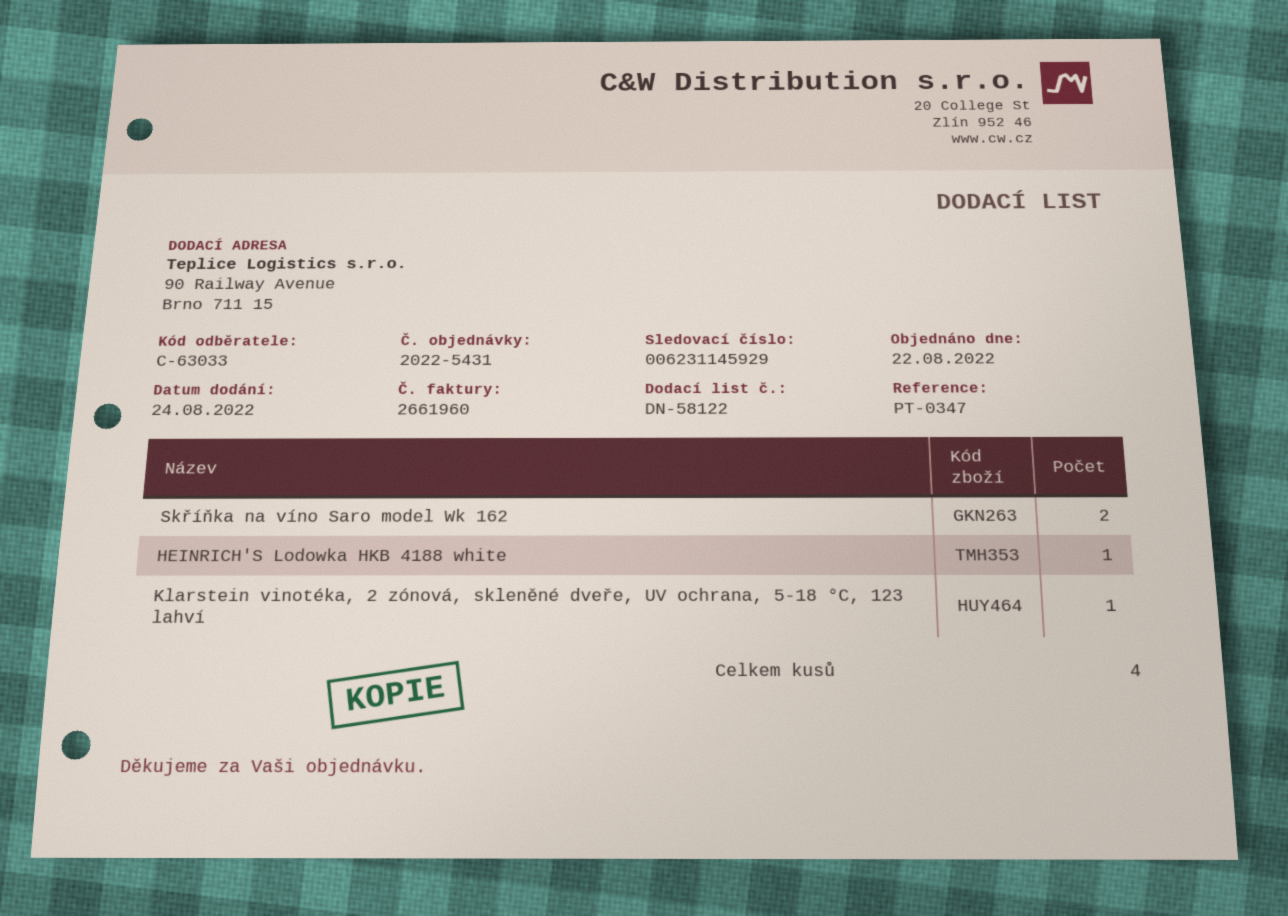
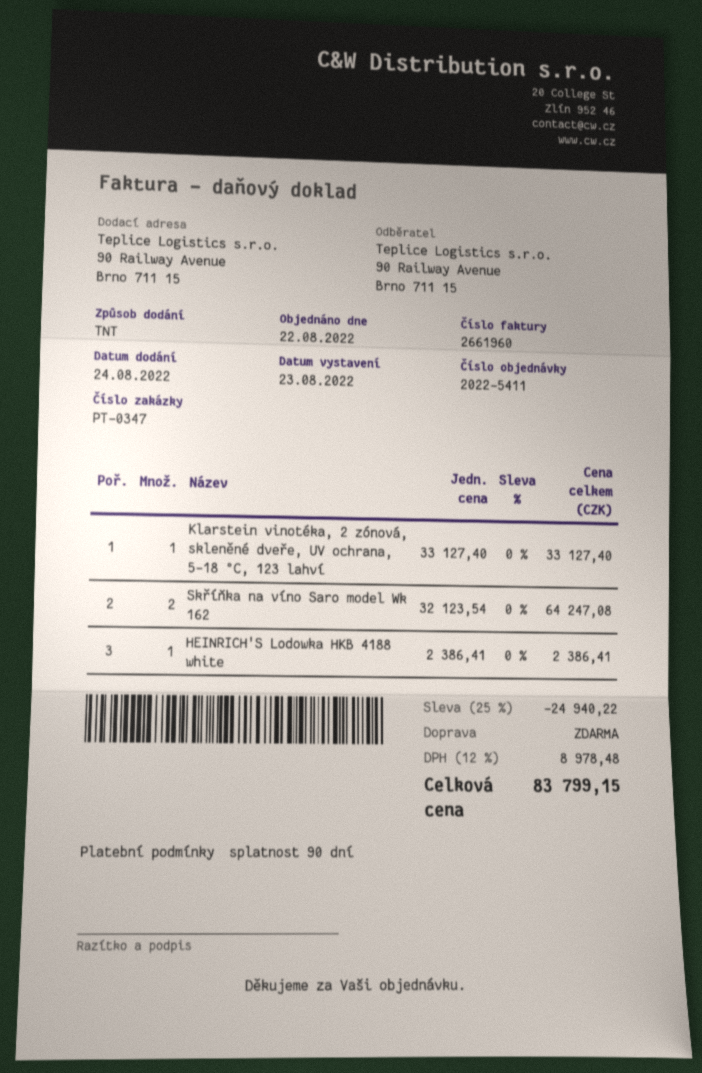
order number: 2022-5431 -> 2022-5411

